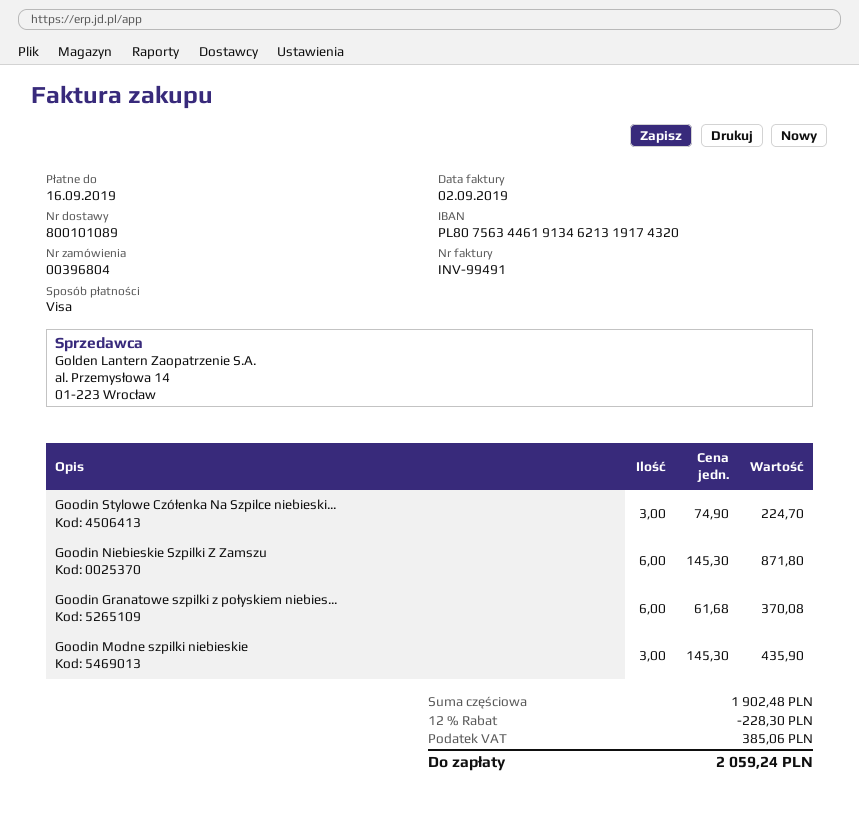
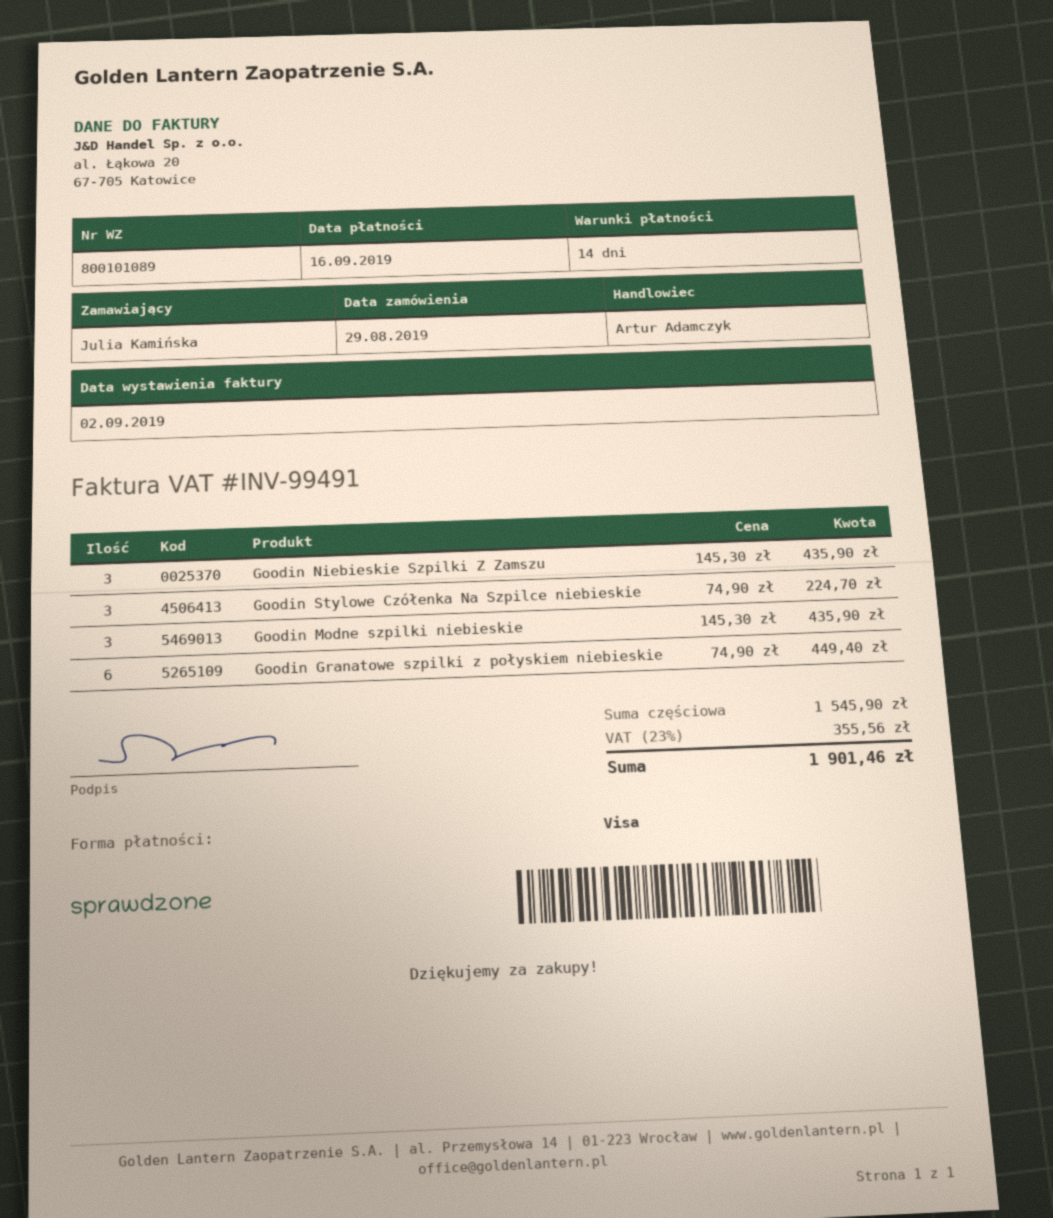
Goodin Niebieskie Szpilki Z Zamszu: 6 x 145.30 = 871.80 -> 3 x 145.30 = 435.90
Goodin Granatowe szpilki z połyskiem niebies...: 6 x 61.68 = 370.08 -> 6 x 74.90 = 449.40
subtotal: 1902.48 -> 1545.90
discount: 12% = 228.30 -> none
tax: 385.06 -> 355.56
total: 2059.24 -> 1901.46

